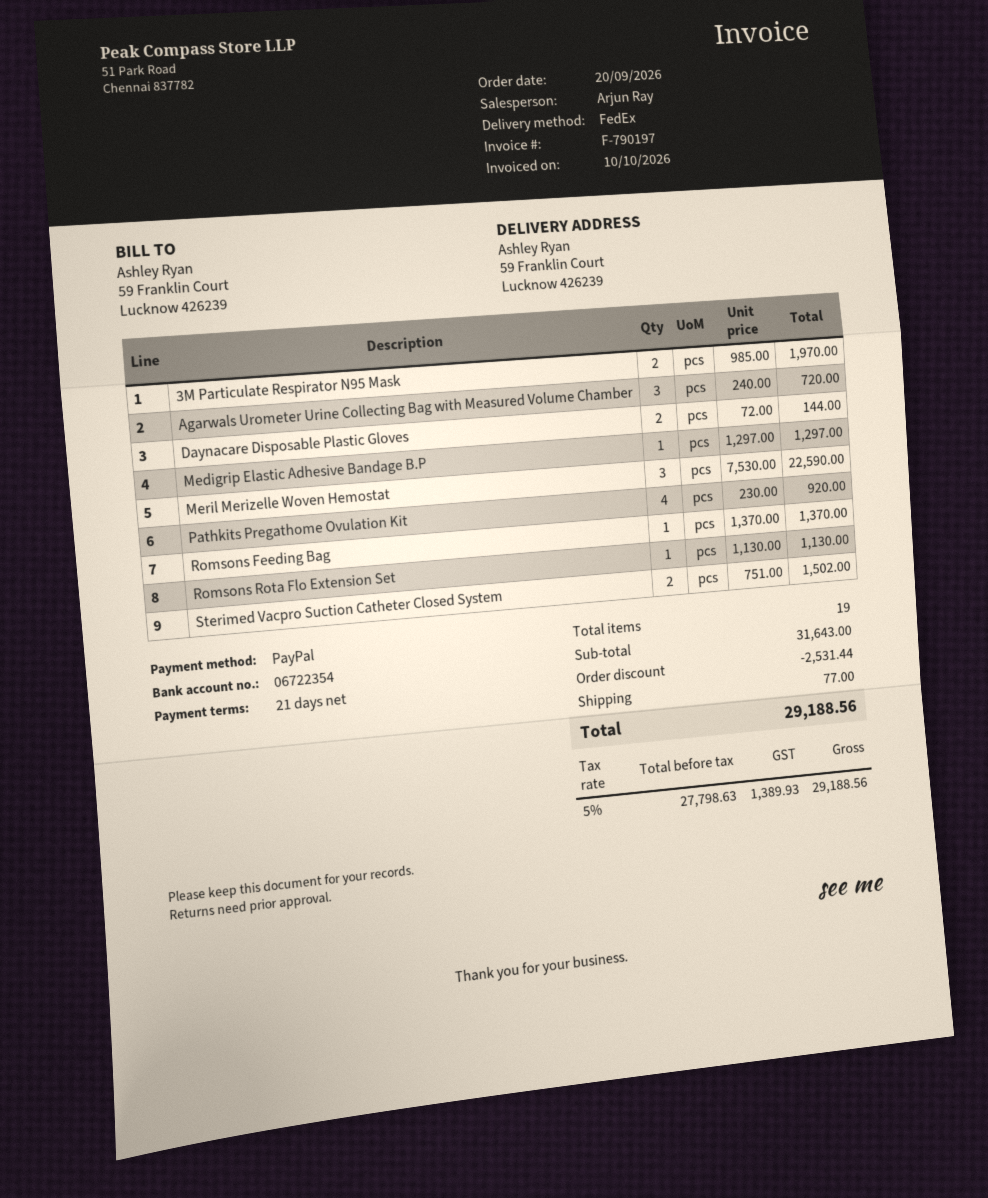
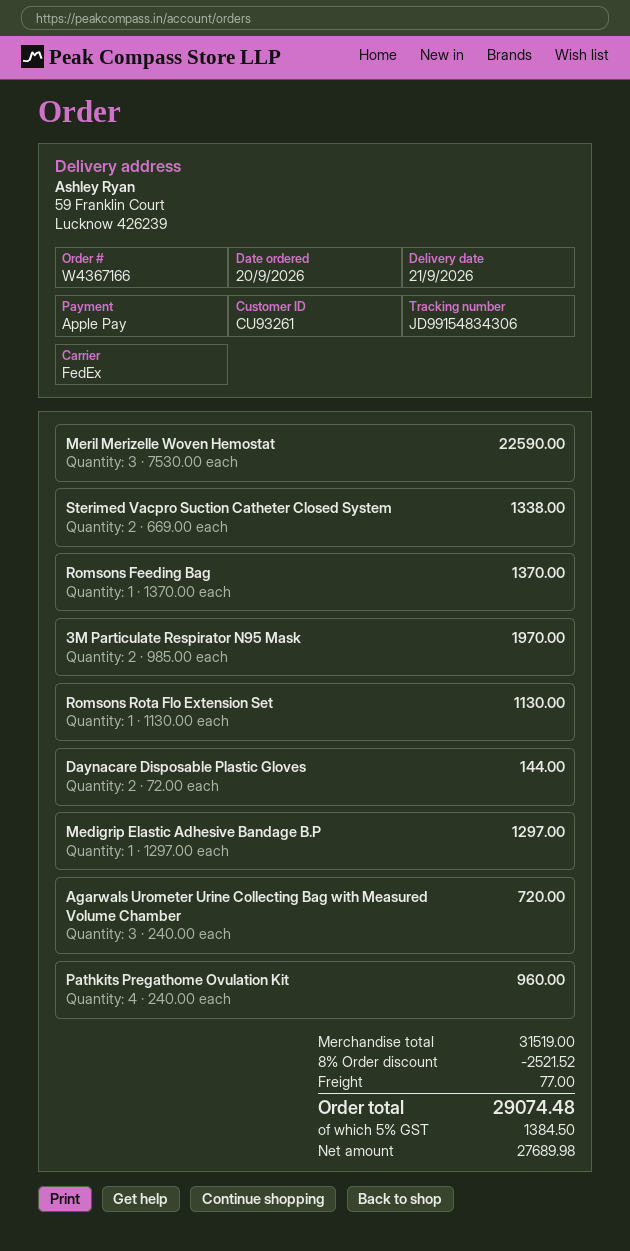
payment method: PayPal -> Apple Pay
Pathkits Pregathome Ovulation Kit: 4 x 230.00 = 920.00 -> 4 x 240.00 = 960.00
Sterimed Vacpro Suction Catheter Closed System: 2 x 751.00 = 1502.00 -> 2 x 669.00 = 1338.00
subtotal: 31643.00 -> 31519.00
discount: 2531.44 -> 2521.52
net: 27798.63 -> 27689.98
tax: 5% = 1389.93 -> 5% = 1384.50
total: 29188.56 -> 29074.48

